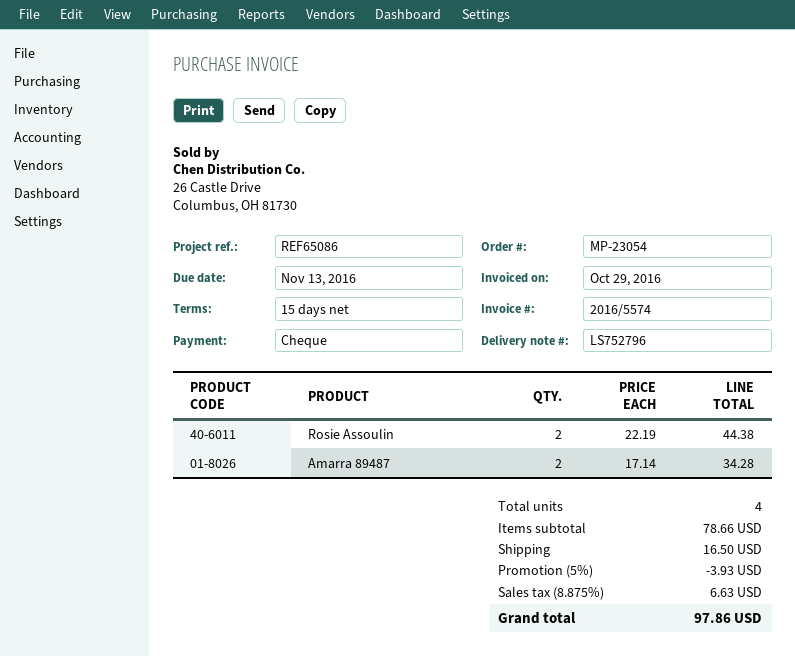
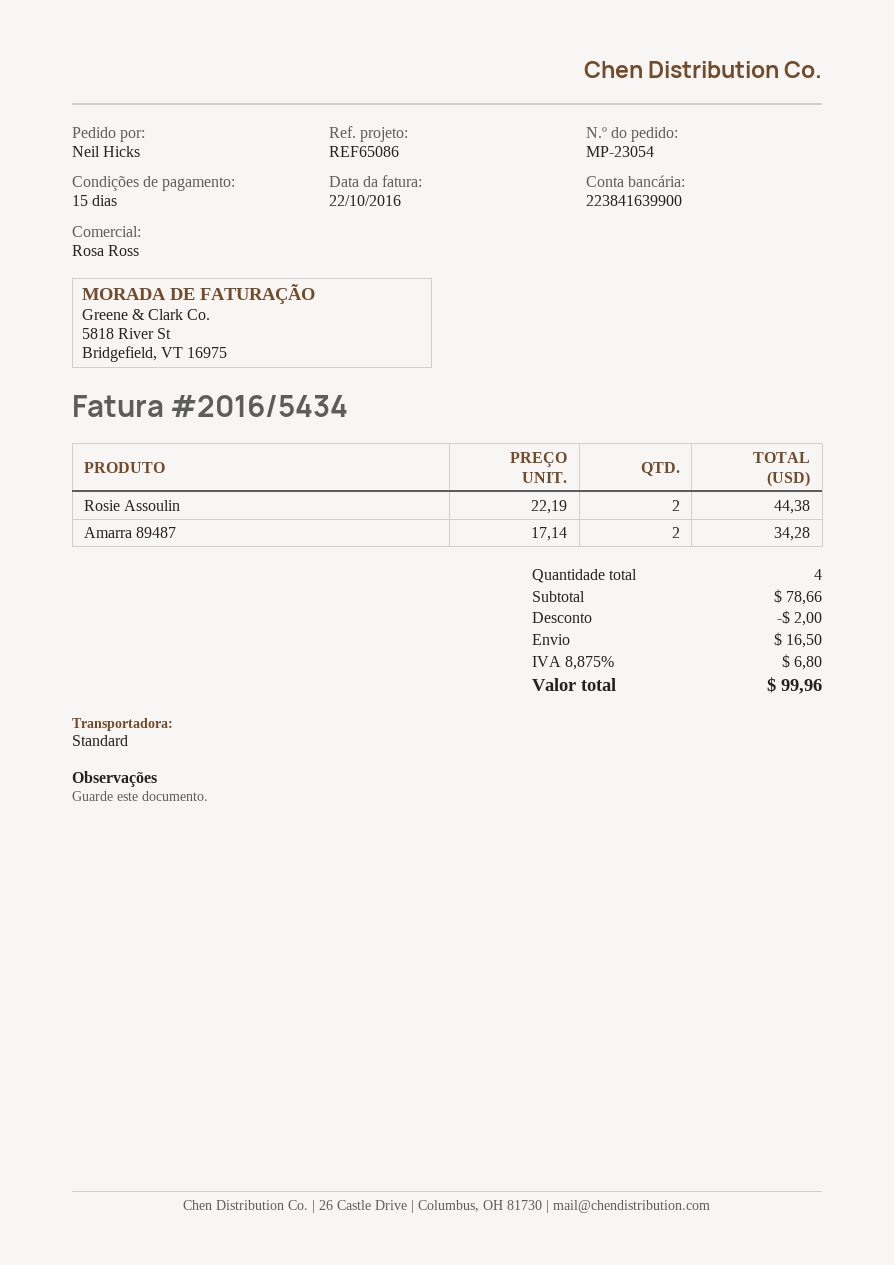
invoice number: 2016/5574 -> 2016/5434
invoice date: 2016-10-29 -> 2016-10-22
discount: 3.93 -> 2.00
tax: 8.875% = 6.63 -> 8.875% = 6.80
total: 97.86 -> 99.96

